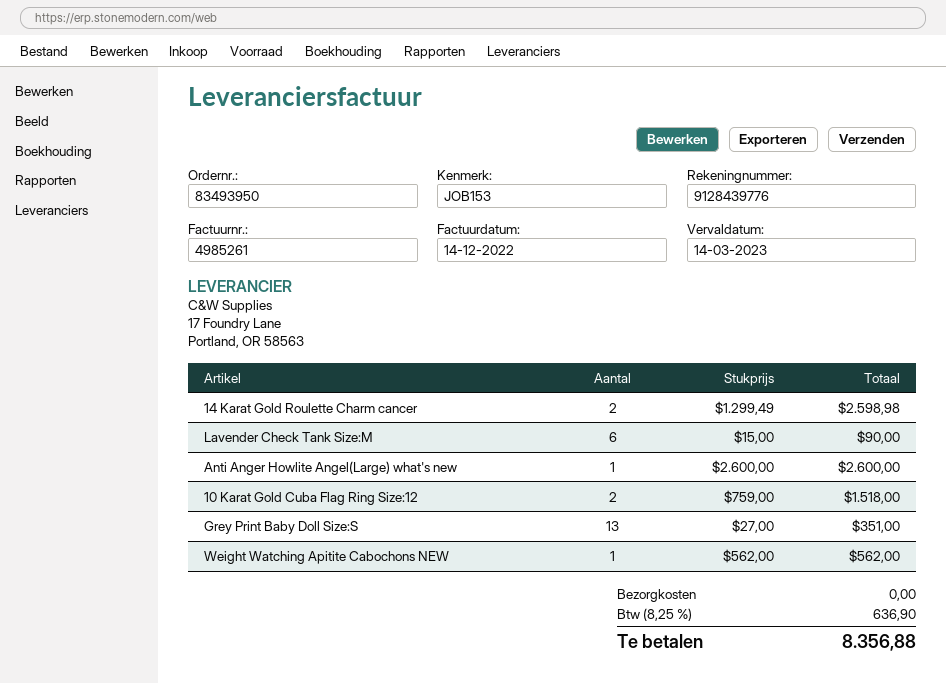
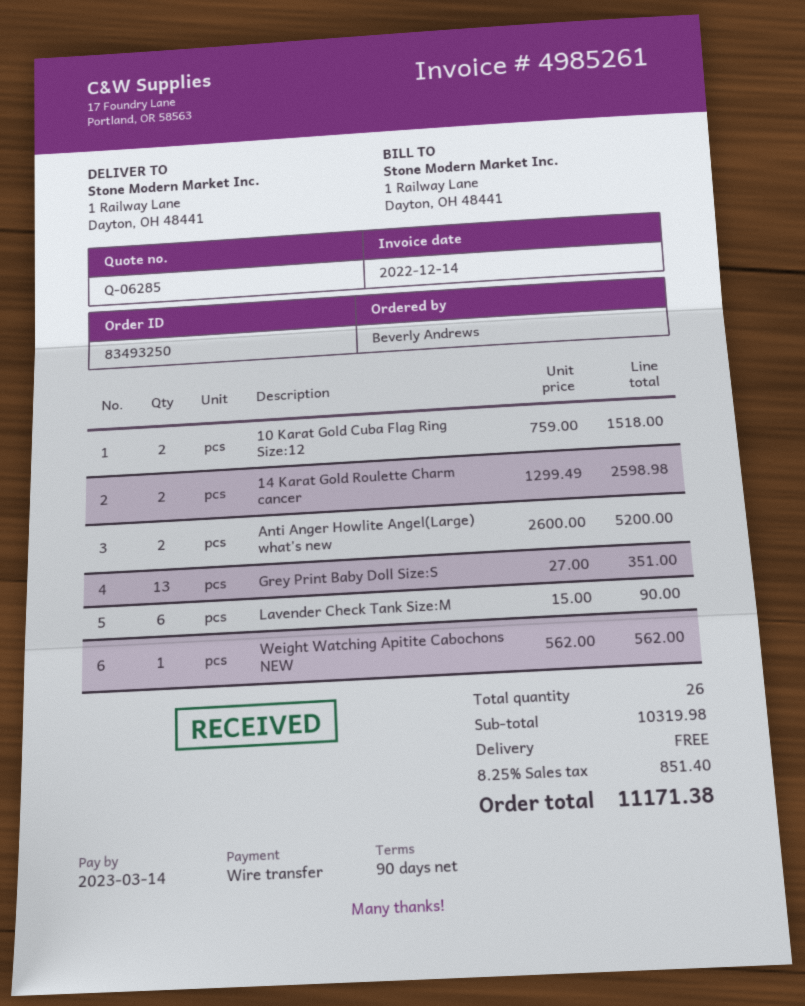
order number: 83493950 -> 83493250
Anti Anger Howlite Angel(Large) what's new: 1 x 2600.00 = 2600.00 -> 2 x 2600.00 = 5200.00
tax: 8.25% = 636.90 -> 8.25% = 851.40
total: 8356.88 -> 11171.38

